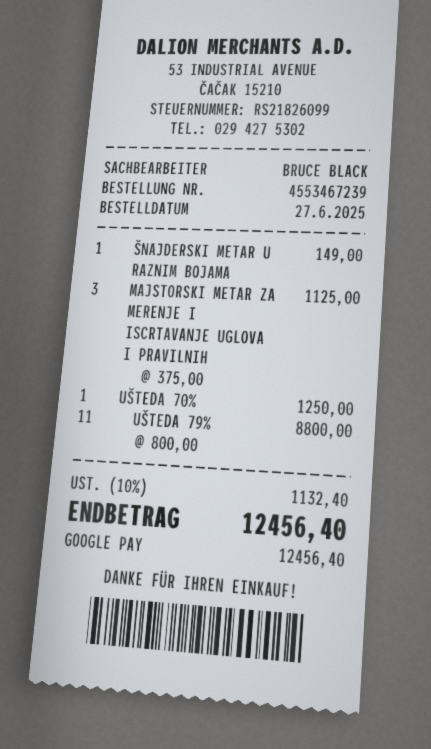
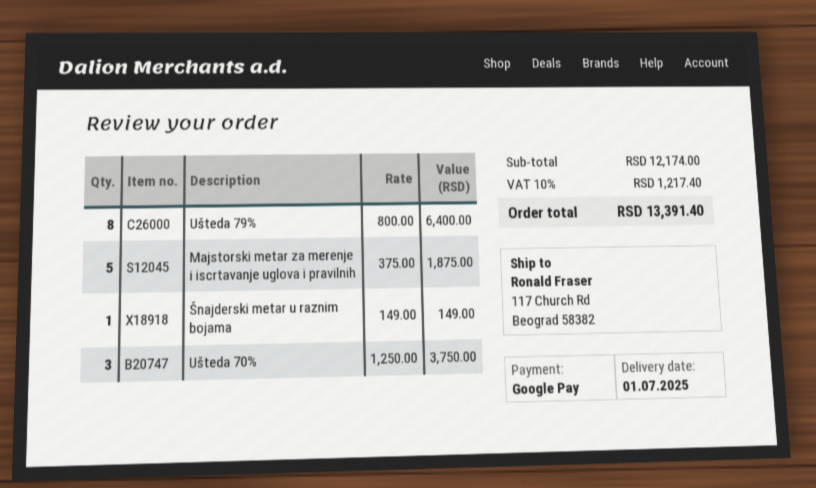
MAJSTORSKI METAR ZA MERENJE I ISCRTAVANJE UGLOVA I PRAVILNIH: 3 x 375.00 = 1125.00 -> 5 x 375.00 = 1875.00
UŠTEDA 70%: 1 x 1250.00 = 1250.00 -> 3 x 1250.00 = 3750.00
UŠTEDA 79%: 11 x 800.00 = 8800.00 -> 8 x 800.00 = 6400.00
tax: 10% = 1132.40 -> 10% = 1217.40
total: 12456.40 -> 13391.40

